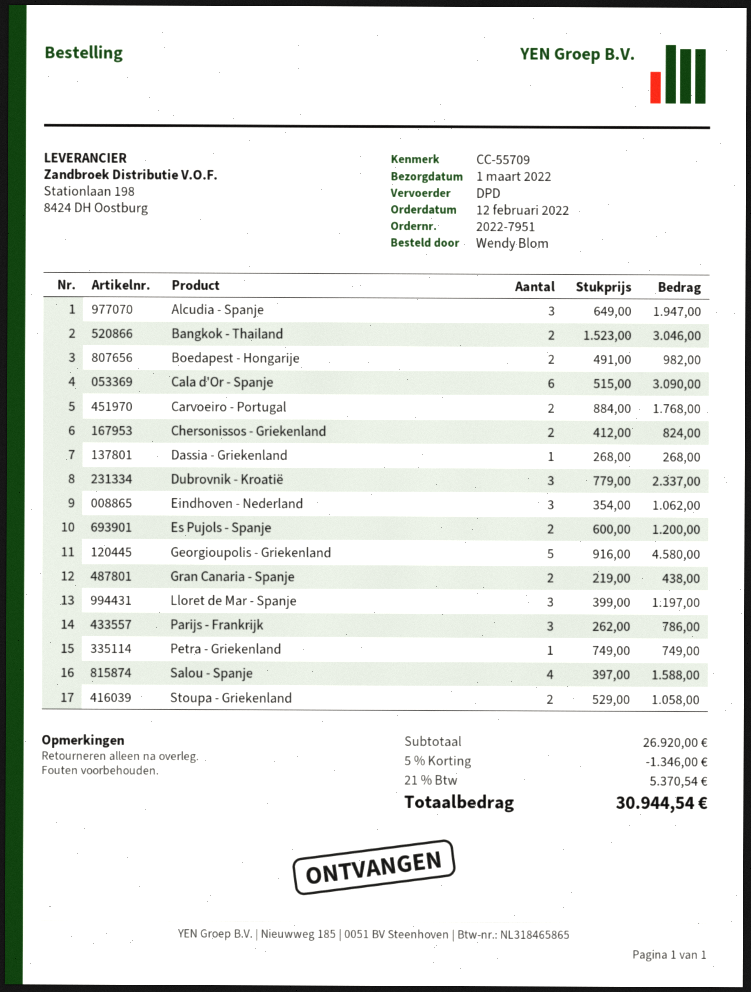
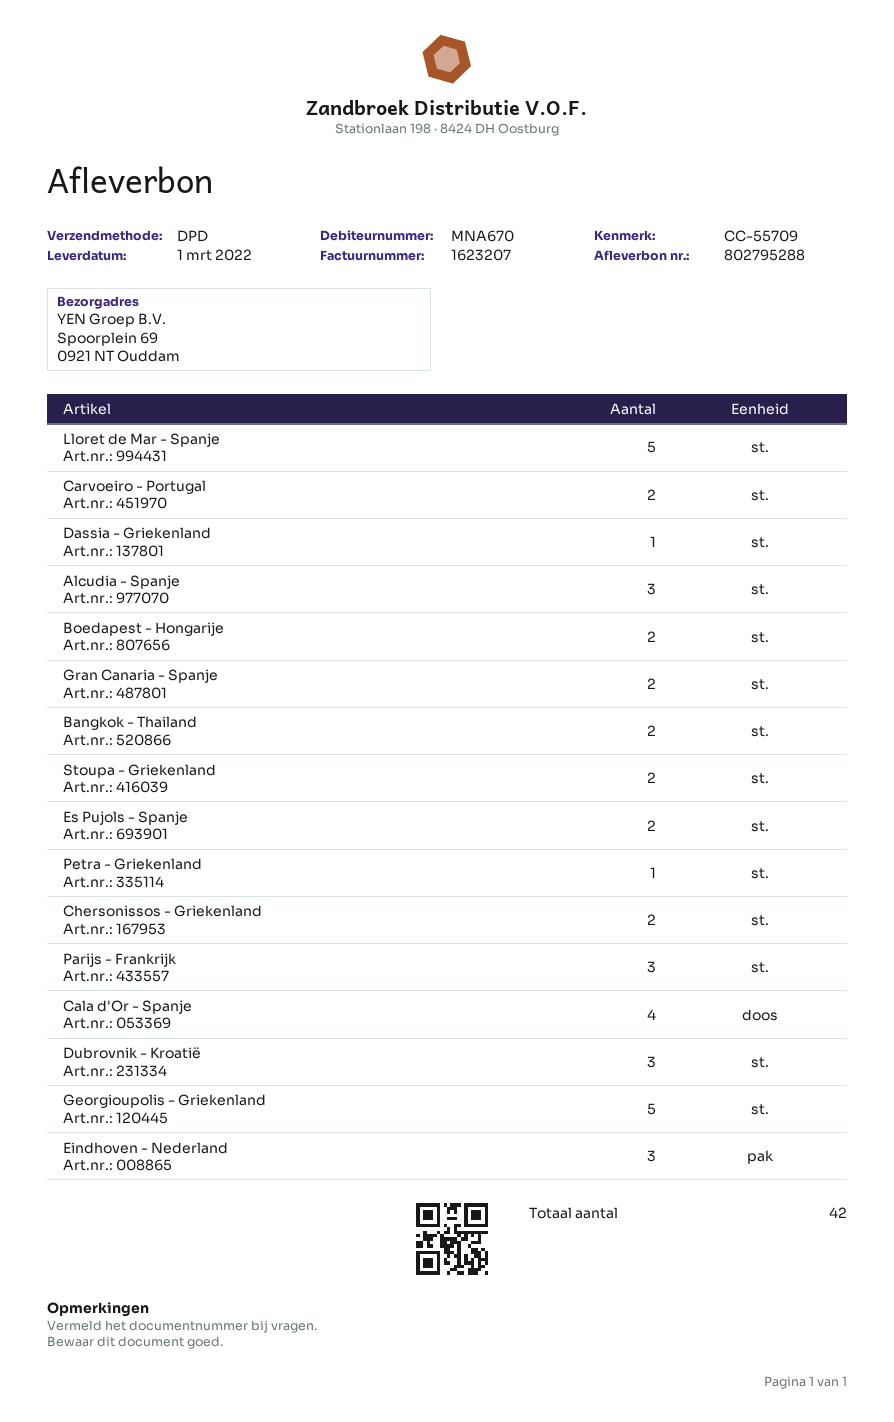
Cala d'Or - Spanje: 6 -> 4
Lloret de Mar - Spanje: 3 -> 5
Salou - Spanje: 4 -> none

